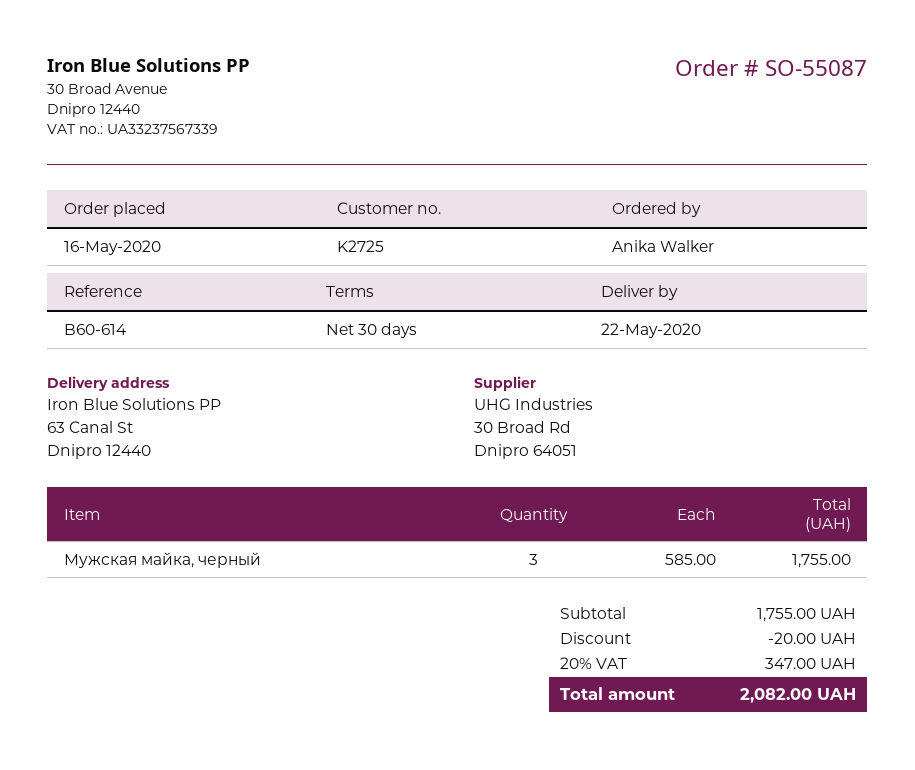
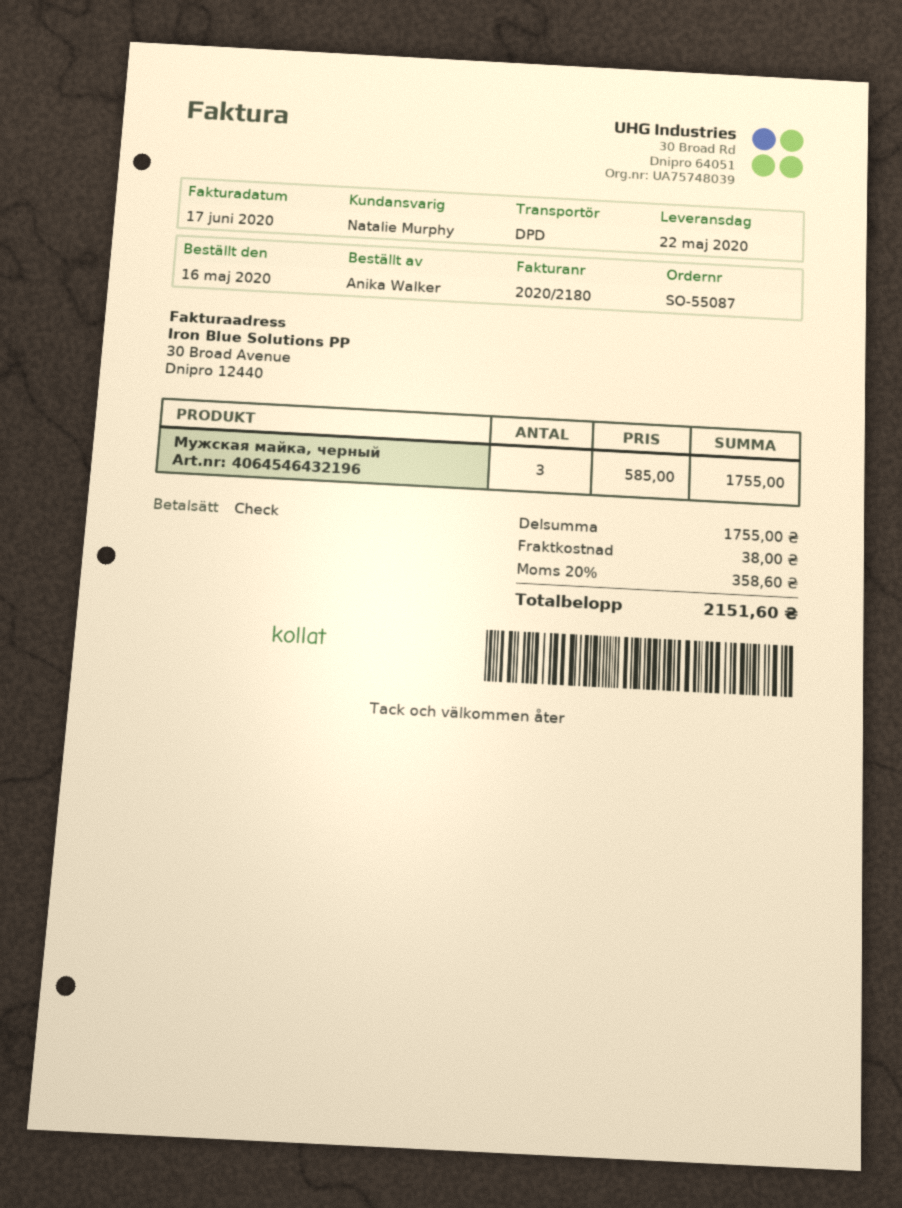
discount: 20.00 -> none
shipping: none -> 38.00
tax: 20% = 347.00 -> 20% = 358.60
total: 2082.00 -> 2151.60

